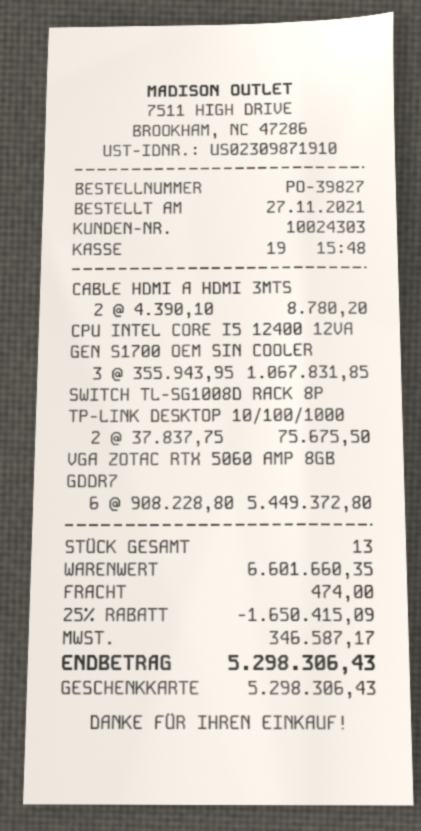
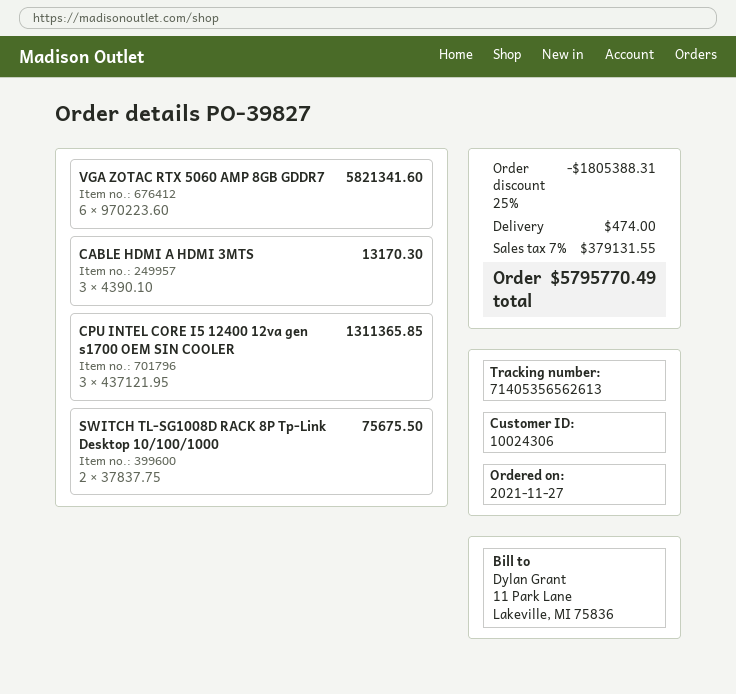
customer number: 10024303 -> 10024306
CABLE HDMI A HDMI 3MTS: 2 x 4390.10 = 8780.20 -> 3 x 4390.10 = 13170.30
CPU INTEL CORE I5 12400 12VA GEN S1700 OEM SIN COOLER: 3 x 355943.95 = 1067831.85 -> 3 x 437121.95 = 1311365.85
VGA ZOTAC RTX 5060 AMP 8GB GDDR7: 6 x 908228.80 = 5449372.80 -> 6 x 970223.60 = 5821341.60
discount: 25% = 1650415.09 -> 25% = 1805388.31
tax: 346587.17 -> 379131.55
total: 5298306.43 -> 5795770.49

